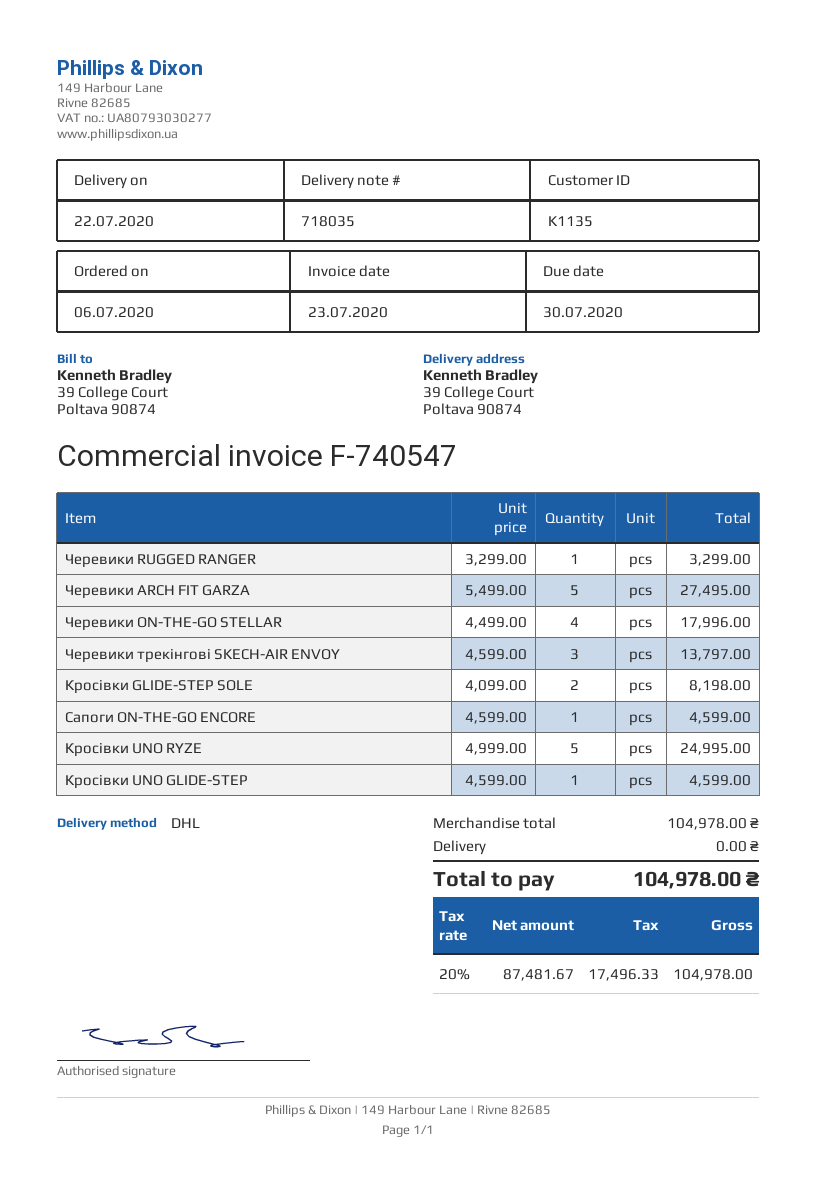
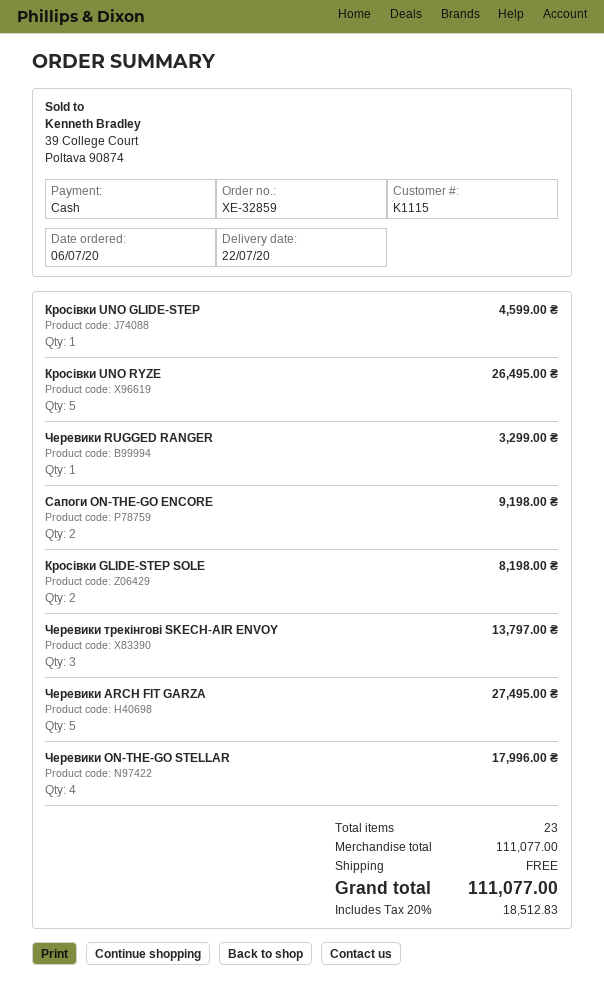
customer number: K1135 -> K1115
Сапоги ON-THE-GO ENCORE: 1 for 4599.00 -> 2 for 9198.00
Кросівки UNO RYZE: 5 for 24995.00 -> 5 for 26495.00
subtotal: 104978.00 -> 111077.00
tax: 20% = 17496.33 -> 20% = 18512.83
total: 104978.00 -> 111077.00

